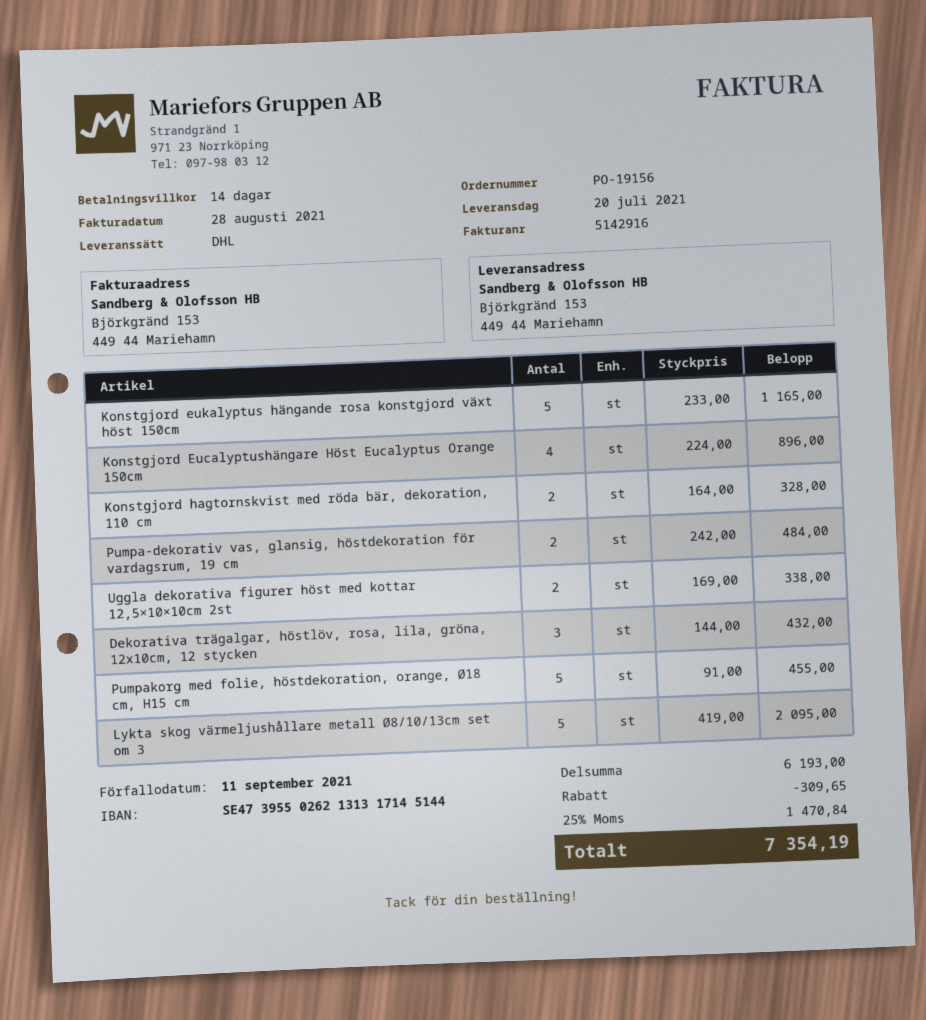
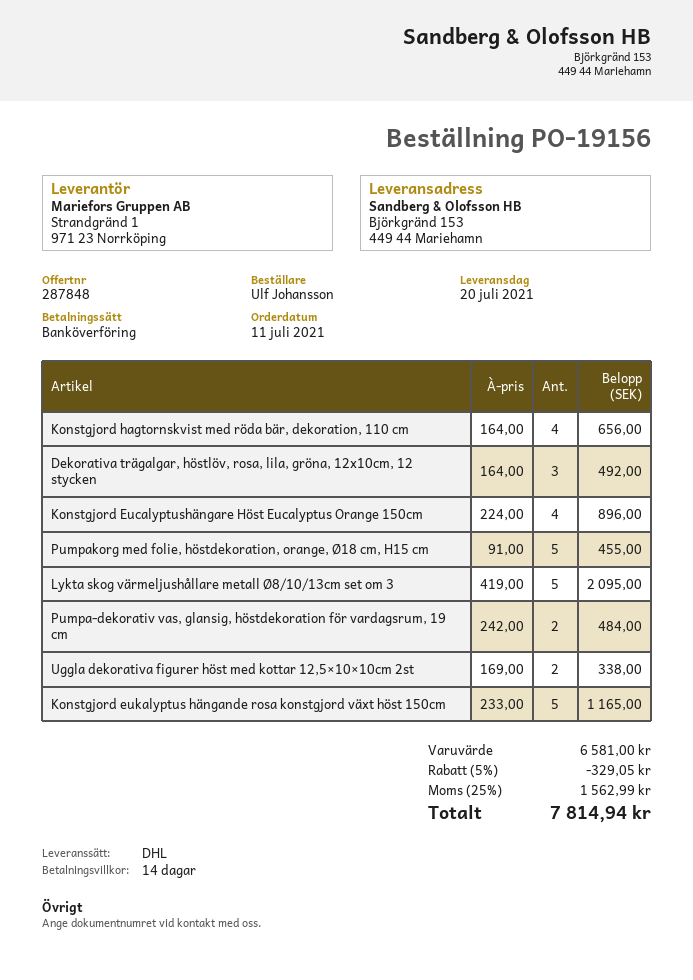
Konstgjord hagtornskvist med röda bär, dekoration, 110 cm: 2 x 164.00 = 328.00 -> 4 x 164.00 = 656.00
Dekorativa trägalgar, höstlöv, rosa, lila, gröna, 12x10cm, 12 stycken: 3 x 144.00 = 432.00 -> 3 x 164.00 = 492.00
subtotal: 6193.00 -> 6581.00
discount: 309.65 -> 329.05
tax: 25% = 1470.84 -> 25% = 1562.99
total: 7354.19 -> 7814.94

